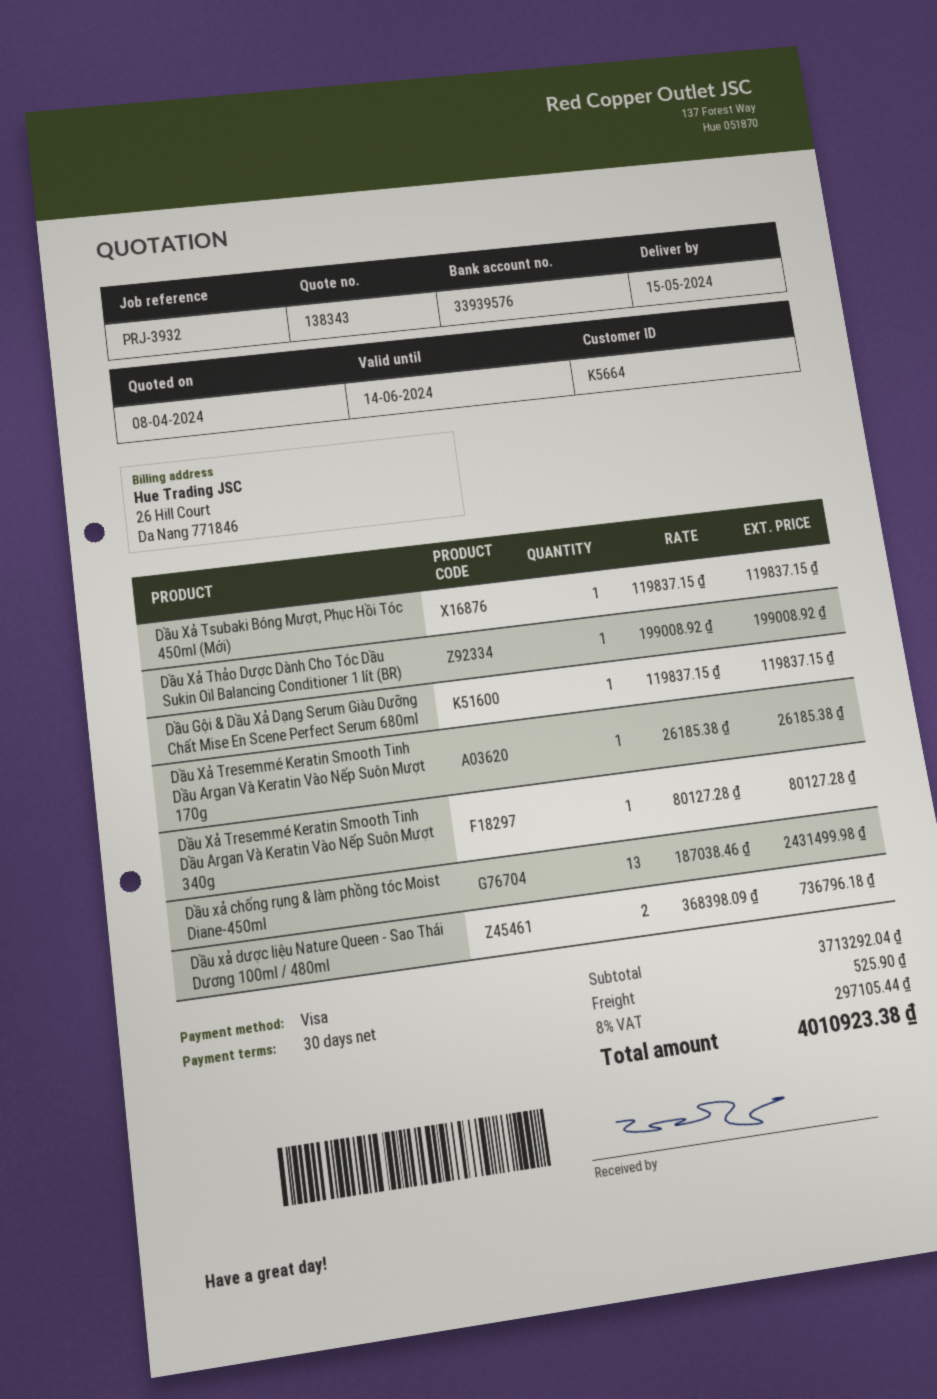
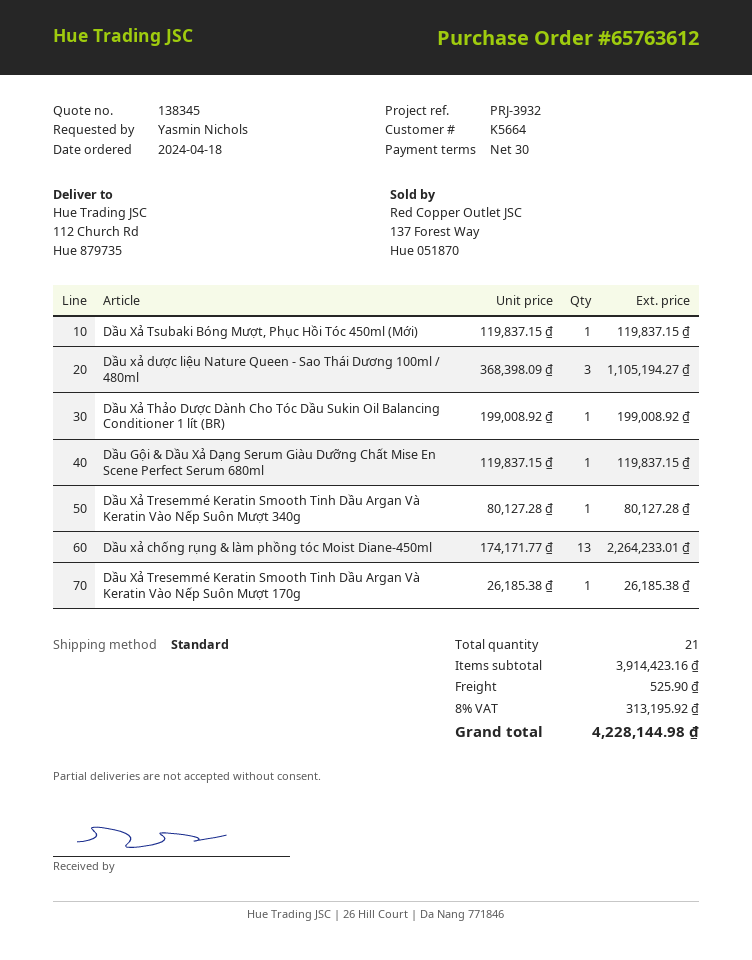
quote number: 138343 -> 138345
Dầu xả chống rụng & làm phồng tóc Moist Diane-450ml: 13 x 187038.46 = 2431499.98 -> 13 x 174171.77 = 2264233.01
Dầu xả dược liệu Nature Queen - Sao Thái Dương 100ml / 480ml: 2 x 368398.09 = 736796.18 -> 3 x 368398.09 = 1105194.27
subtotal: 3713292.04 -> 3914423.16
tax: 8% = 297105.44 -> 8% = 313195.92
total: 4010923.38 -> 4228144.98

